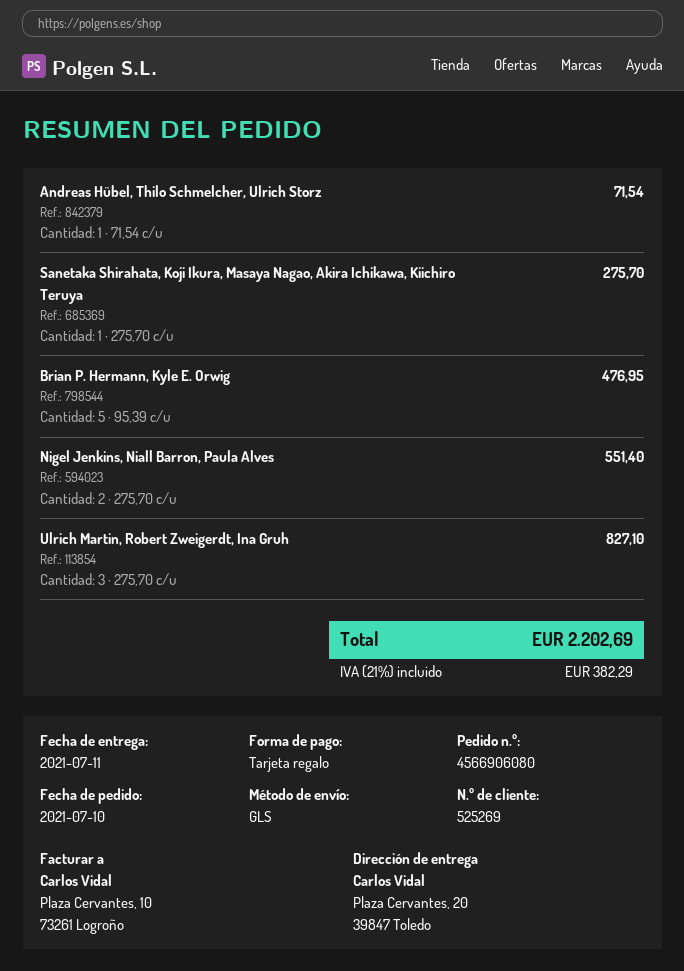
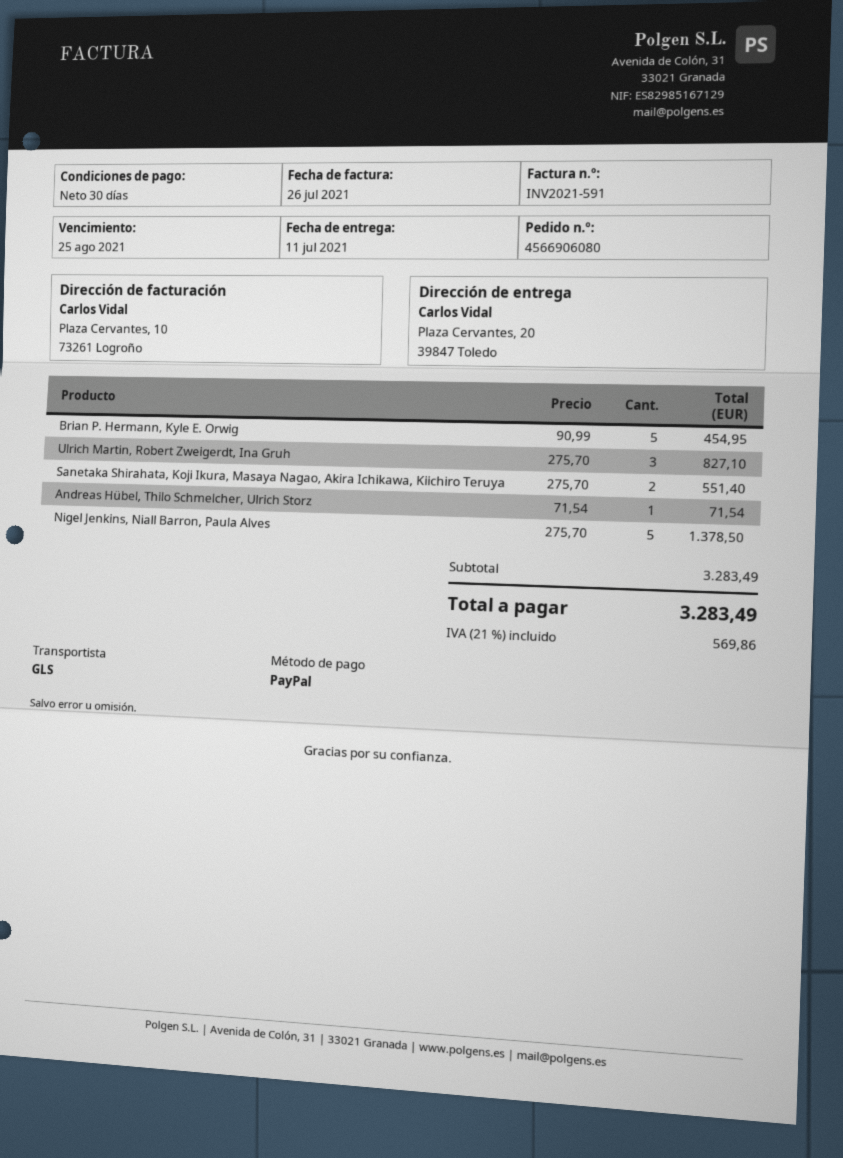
payment method: gift card -> PayPal
Sanetaka Shirahata, Koji Ikura, Masaya Nagao, Akira Ichikawa, Kiichiro Teruya: 1 x 275.70 = 275.70 -> 2 x 275.70 = 551.40
Brian P. Hermann, Kyle E. Orwig: 5 x 95.39 = 476.95 -> 5 x 90.99 = 454.95
Nigel Jenkins, Niall Barron, Paula Alves: 2 x 275.70 = 551.40 -> 5 x 275.70 = 1378.50
tax: 21% = 382.29 -> 21% = 569.86
total: 2202.69 -> 3283.49

